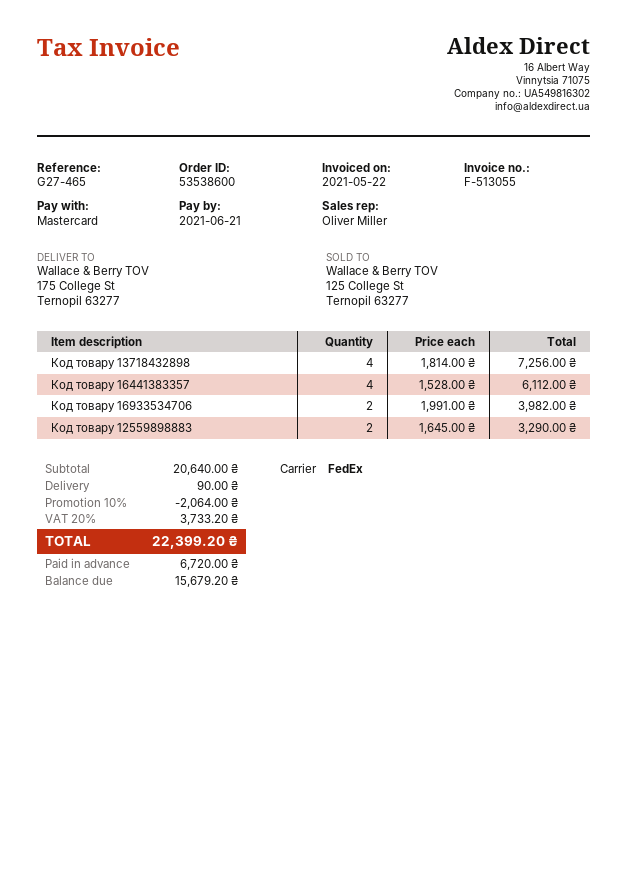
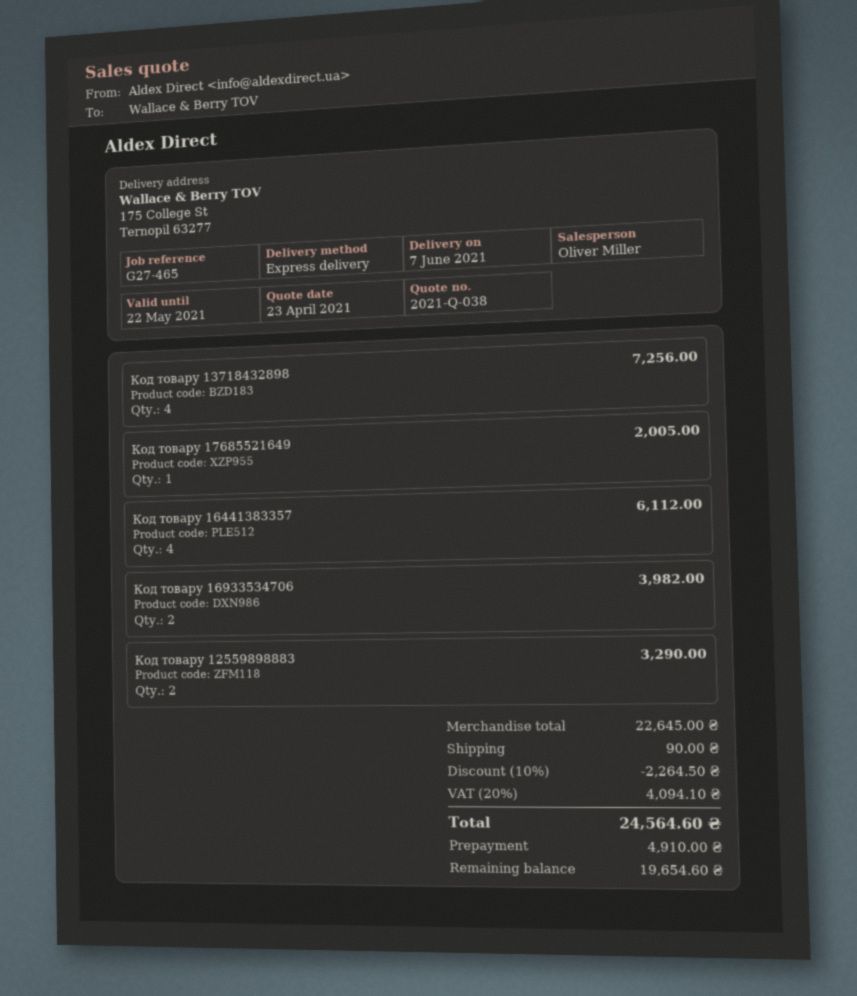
shipping method: FedEx -> express
Код товару 17685521649: none -> 1 for 2005.00
subtotal: 20640.00 -> 22645.00
discount: 10% = 2064.00 -> 10% = 2264.50
tax: 20% = 3733.20 -> 20% = 4094.10
total: 22399.20 -> 24564.60
deposit: 6720.00 -> 4910.00
balance: 15679.20 -> 19654.60

